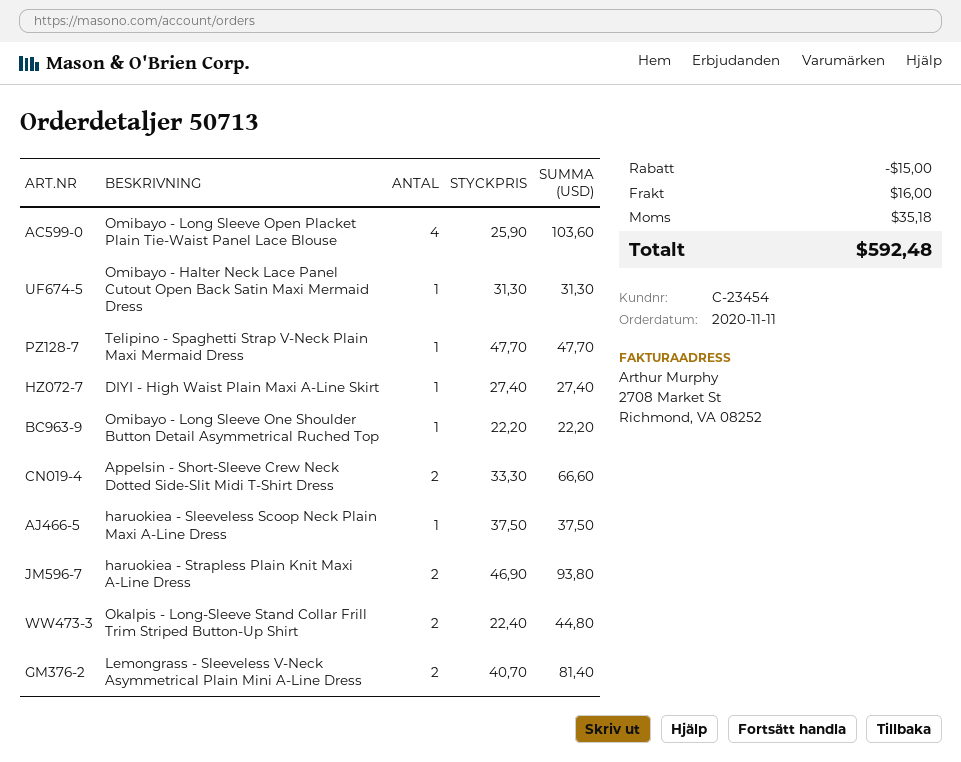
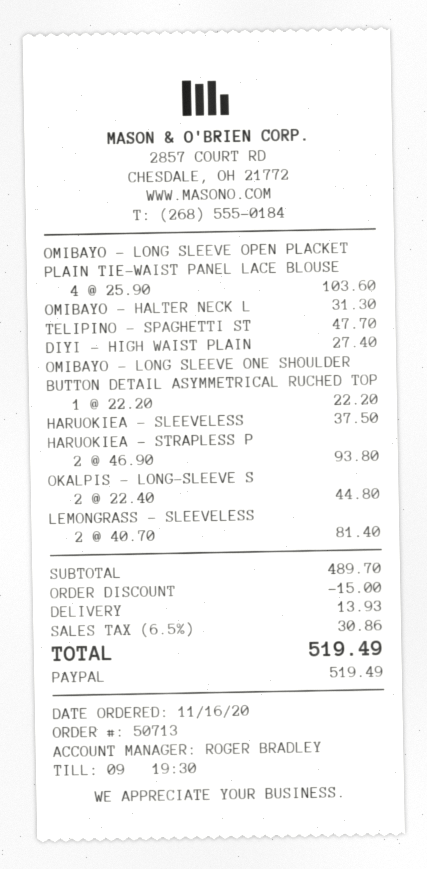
order date: 2020-11-11 -> 2020-11-16
Appelsin - Short-Sleeve Crew Neck Dotted Side-Slit Midi T-Shirt Dress: 2 x 33.30 = 66.60 -> none
shipping: 16.00 -> 13.93
tax: 35.18 -> 30.86
total: 592.48 -> 519.49

